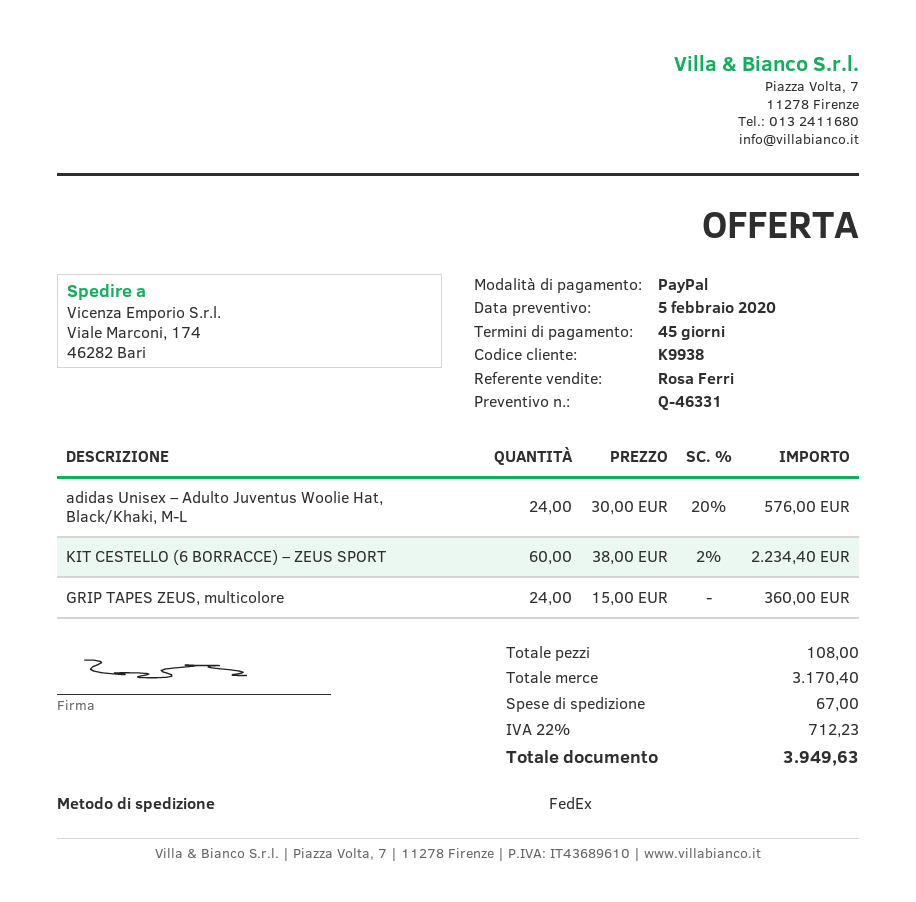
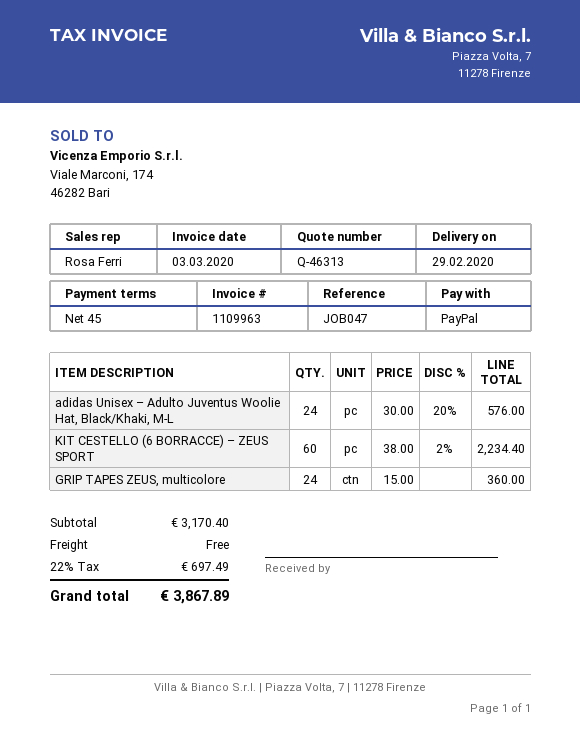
quote number: Q-46331 -> Q-46313
shipping: 67.00 -> 0.00
tax: 22% = 712.23 -> 22% = 697.49
total: 3949.63 -> 3867.89

